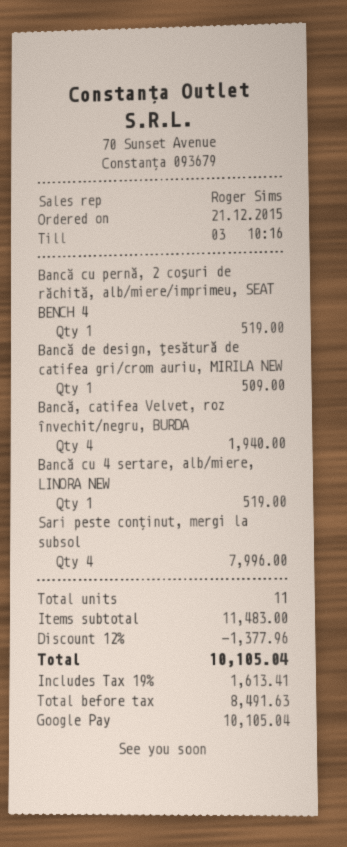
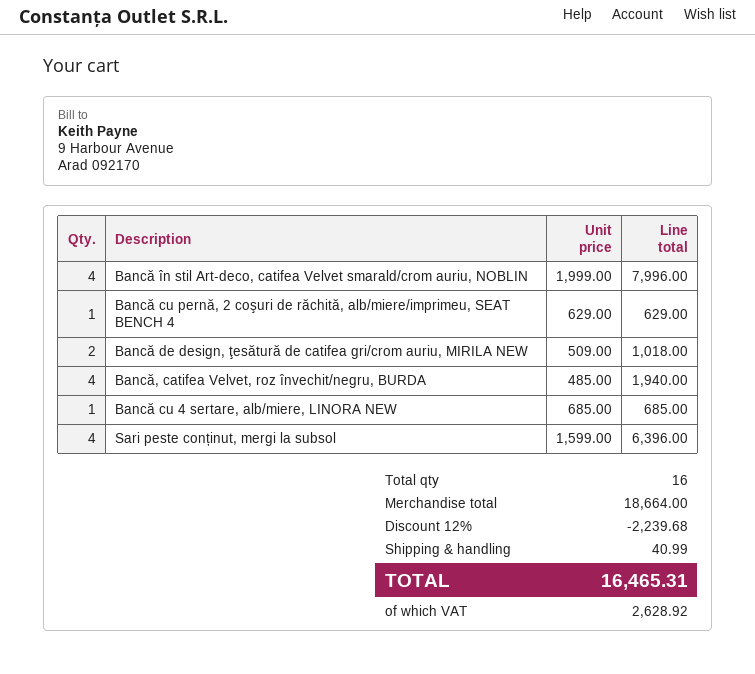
Bancă cu pernă, 2 coşuri de răchită, alb/miere/imprimeu, SEAT BENCH 4: 1 for 519.00 -> 1 for 629.00
Bancă de design, ţesătură de catifea gri/crom auriu, MIRILA NEW: 1 for 509.00 -> 2 for 1018.00
Bancă cu 4 sertare, alb/miere, LINORA NEW: 1 for 519.00 -> 1 for 685.00
Sari peste conținut, mergi la subsol: 4 for 7996.00 -> 4 for 6396.00
Bancă în stil Art-deco, catifea Velvet smarald/crom auriu, NOBLIN: none -> 4 for 7996.00
total quantity: 11 -> 16
subtotal: 11483.00 -> 18664.00
discount: 12% = 1377.96 -> 12% = 2239.68
shipping: none -> 40.99
tax: 1613.41 -> 2628.92
total: 10105.04 -> 16465.31

